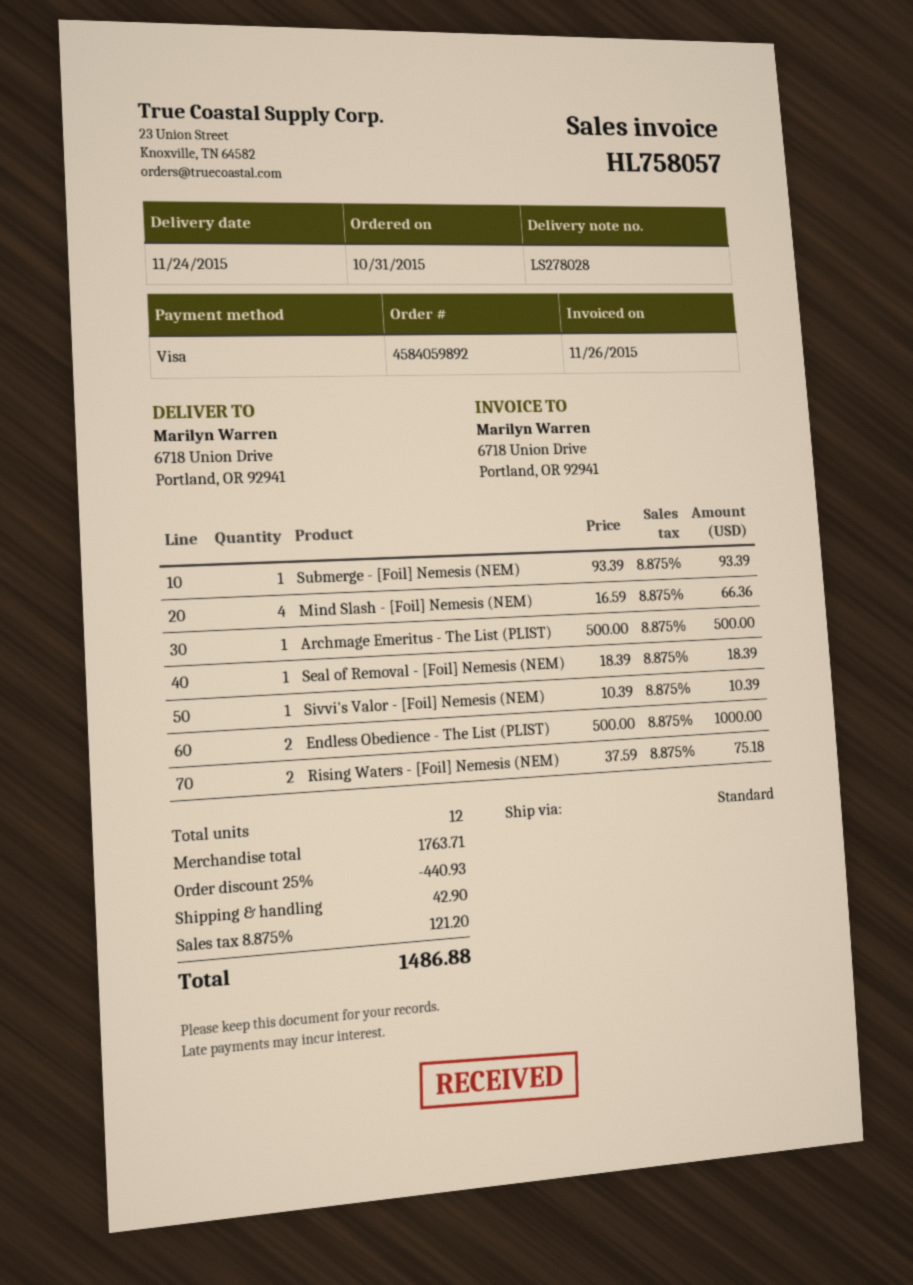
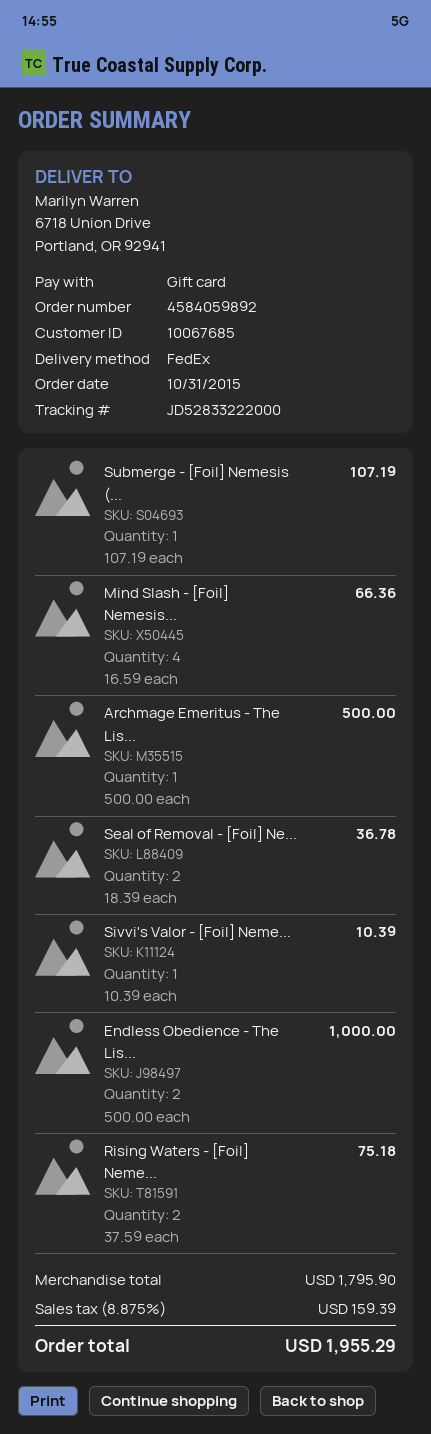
payment method: Visa -> gift card
shipping method: standard -> FedEx
Submerge - [Foil] Nemesis (NEM): 1 x 93.39 = 93.39 -> 1 x 107.19 = 107.19
Seal of Removal - [Foil] Nemesis (NEM): 1 x 18.39 = 18.39 -> 2 x 18.39 = 36.78
subtotal: 1763.71 -> 1795.90
discount: 25% = 440.93 -> none
shipping: 42.90 -> none
tax: 8.875% = 121.20 -> 8.875% = 159.39
total: 1486.88 -> 1955.29

